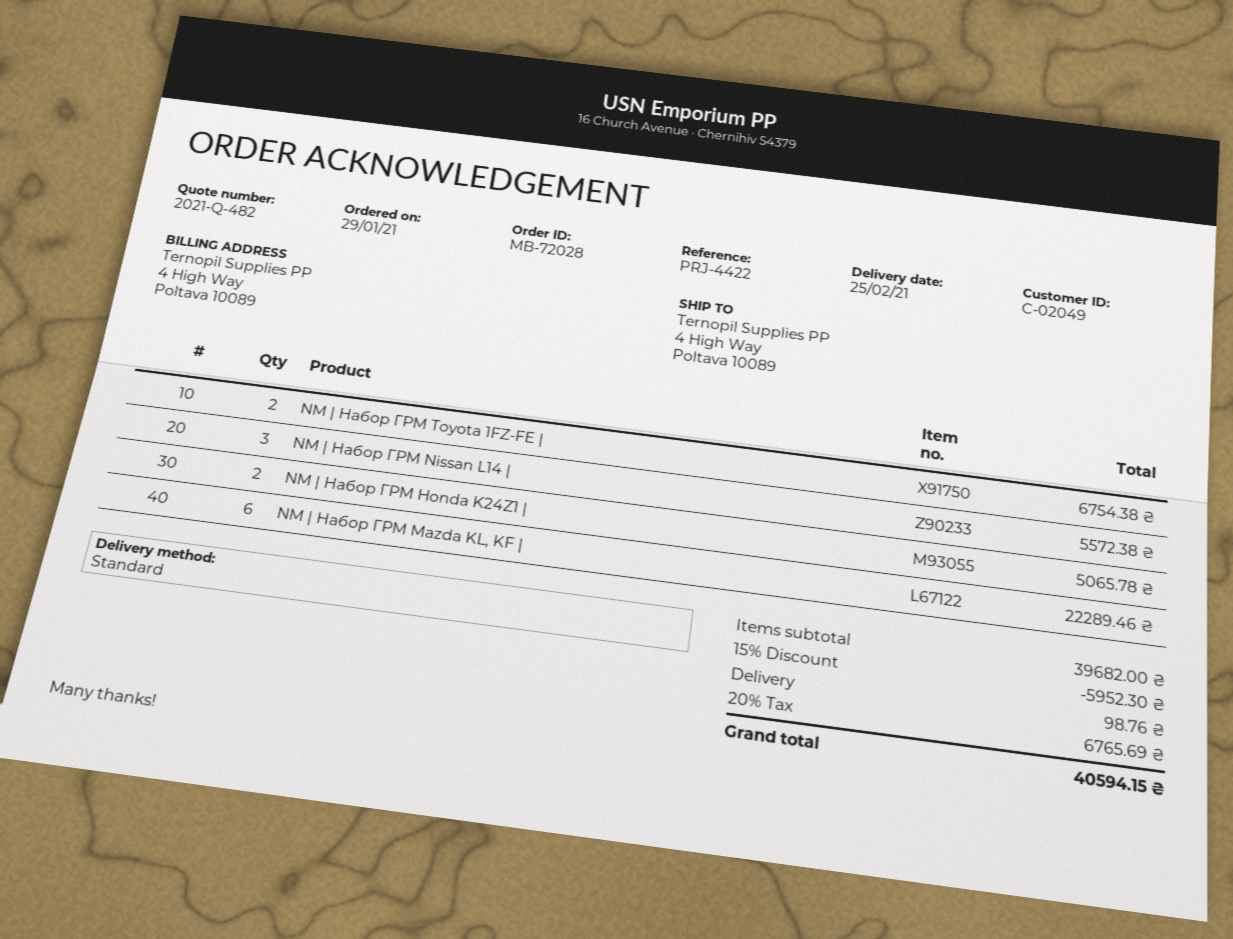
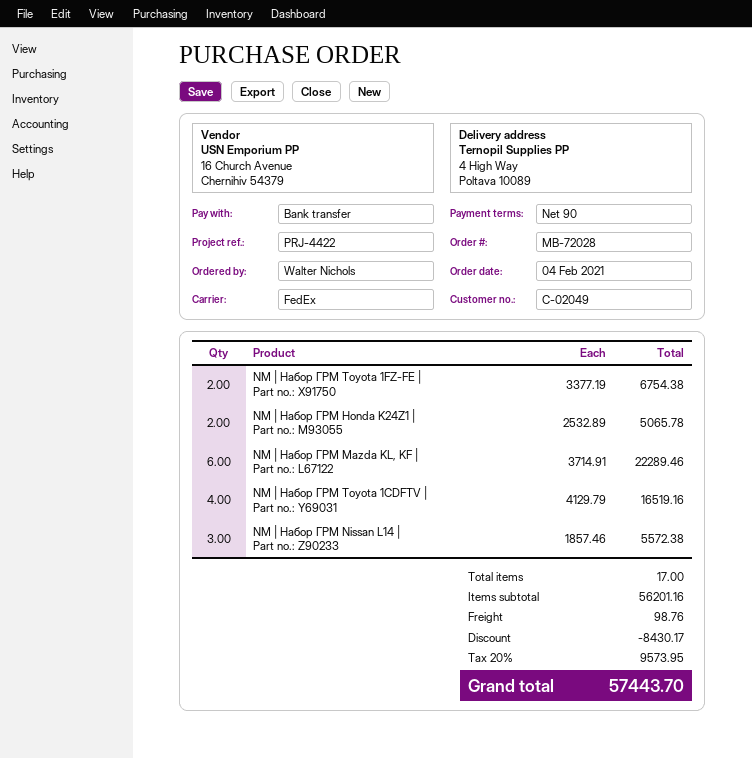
order date: 2021-01-29 -> 2021-02-04
shipping method: standard -> FedEx
NM | Набор ГРМ Toyota 1CDFTV |: none -> 4 for 16519.16
subtotal: 39682.00 -> 56201.16
discount: 5952.30 -> 8430.17
tax: 20% = 6765.69 -> 20% = 9573.95
total: 40594.15 -> 57443.70

